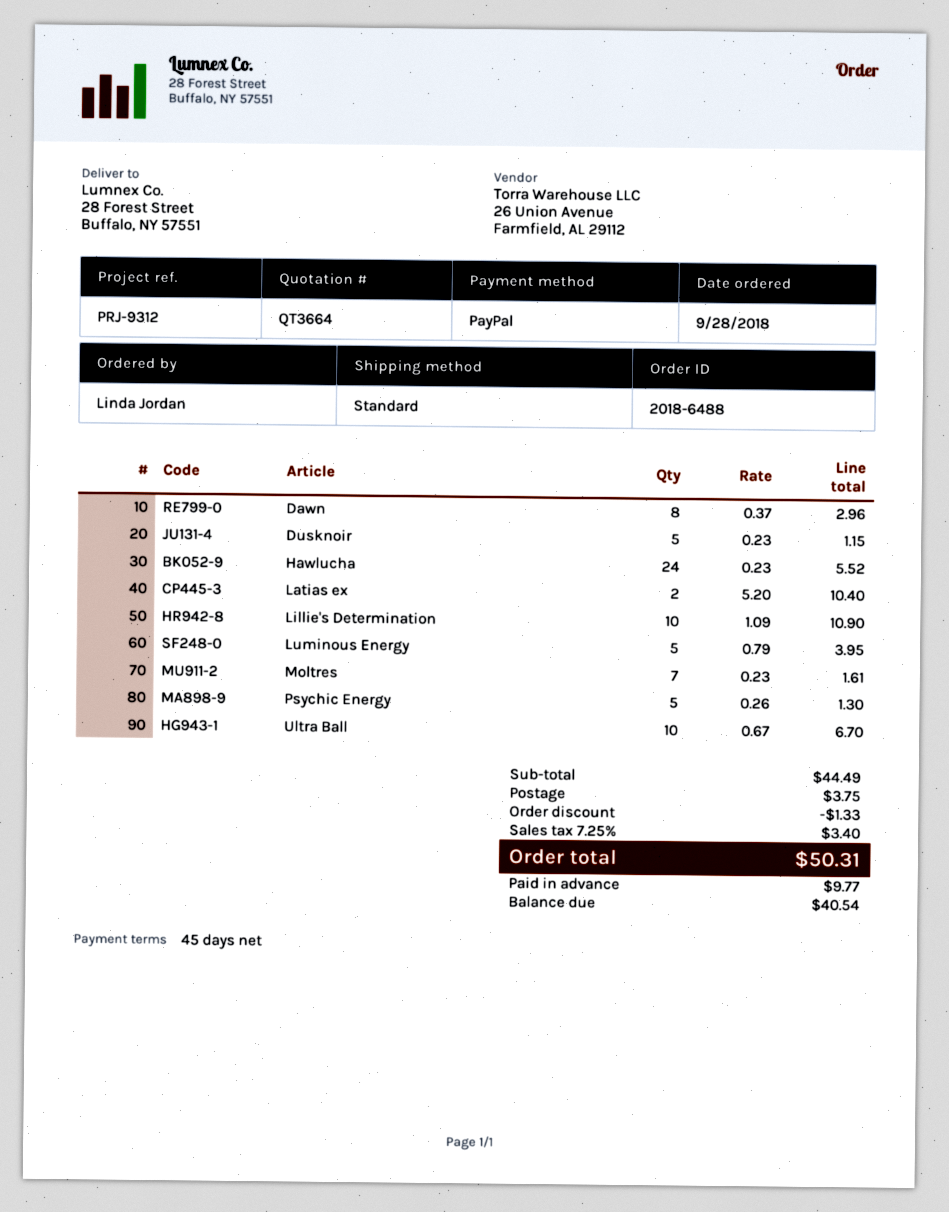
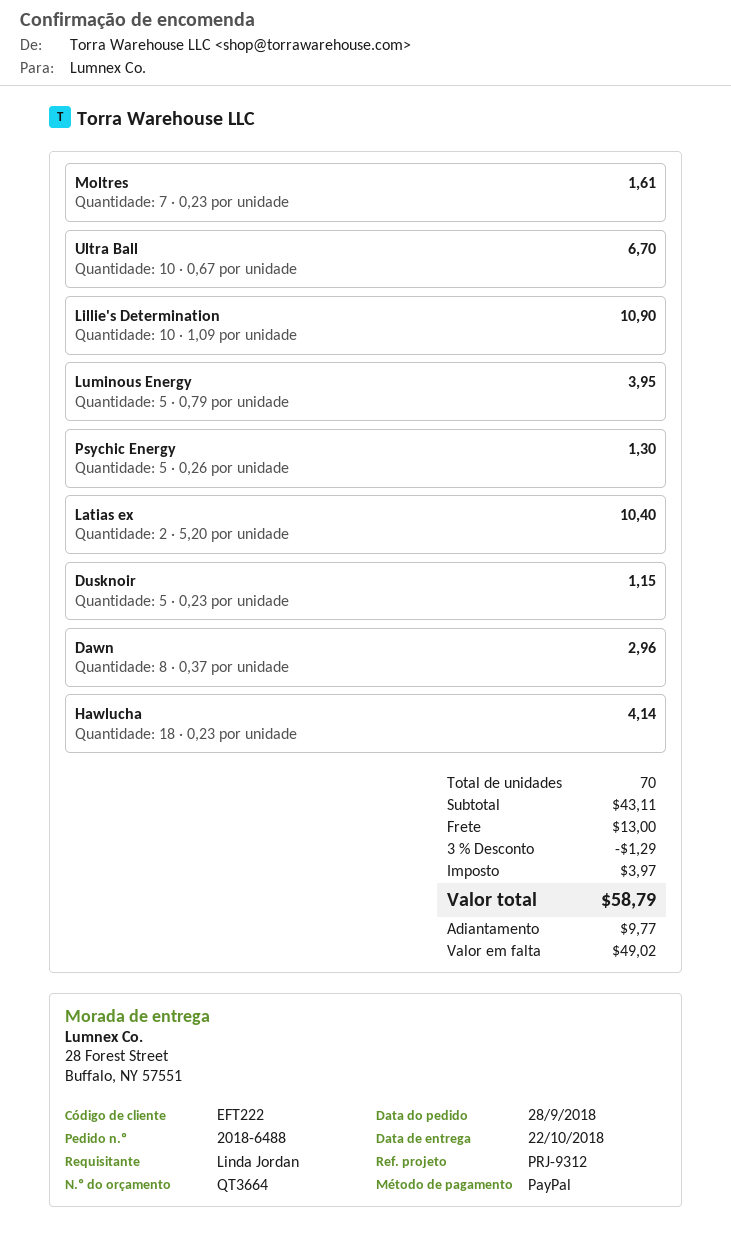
Hawlucha: 24 x 0.23 = 5.52 -> 18 x 0.23 = 4.14
subtotal: 44.49 -> 43.11
discount: 1.33 -> 1.29
shipping: 3.75 -> 13.00
tax: 3.40 -> 3.97
total: 50.31 -> 58.79
balance: 40.54 -> 49.02

